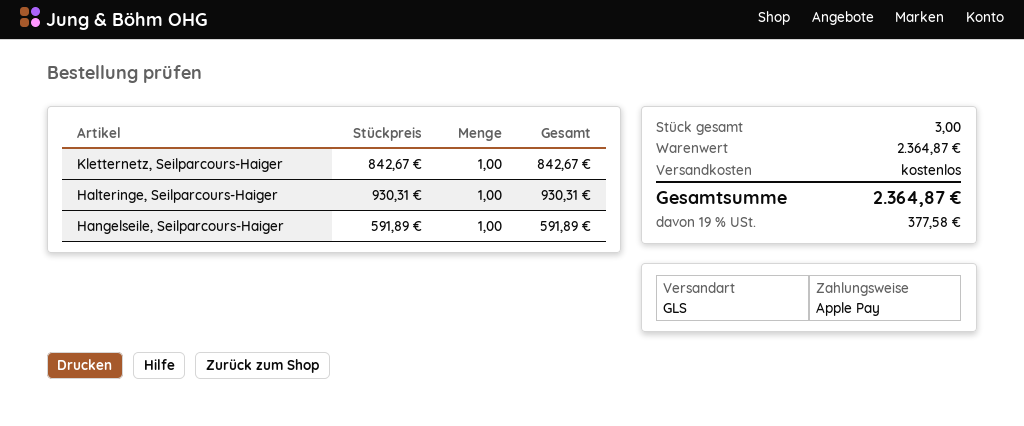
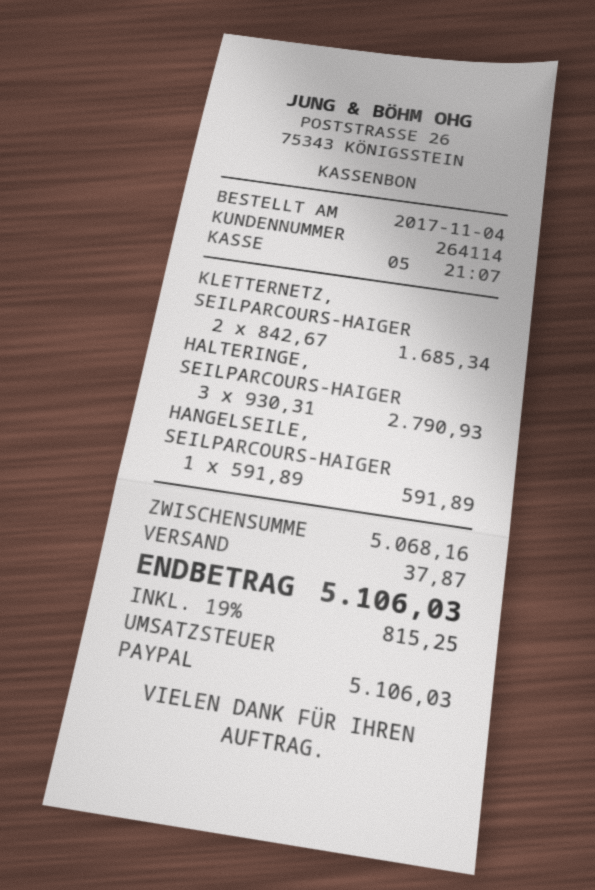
payment method: Apple Pay -> PayPal
Kletternetz, Seilparcours-Haiger: 1 x 842.67 = 842.67 -> 2 x 842.67 = 1685.34
Halteringe, Seilparcours-Haiger: 1 x 930.31 = 930.31 -> 3 x 930.31 = 2790.93
subtotal: 2364.87 -> 5068.16
shipping: 0.00 -> 37.87
tax: 19% = 377.58 -> 19% = 815.25
total: 2364.87 -> 5106.03

